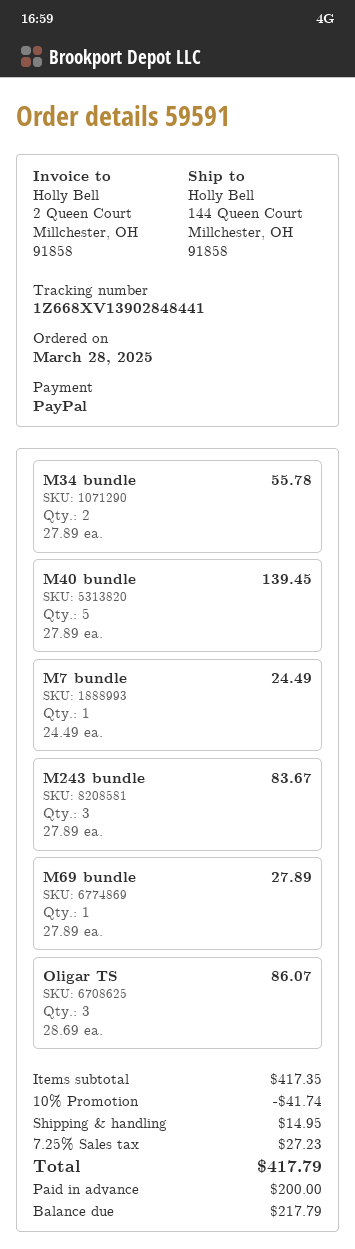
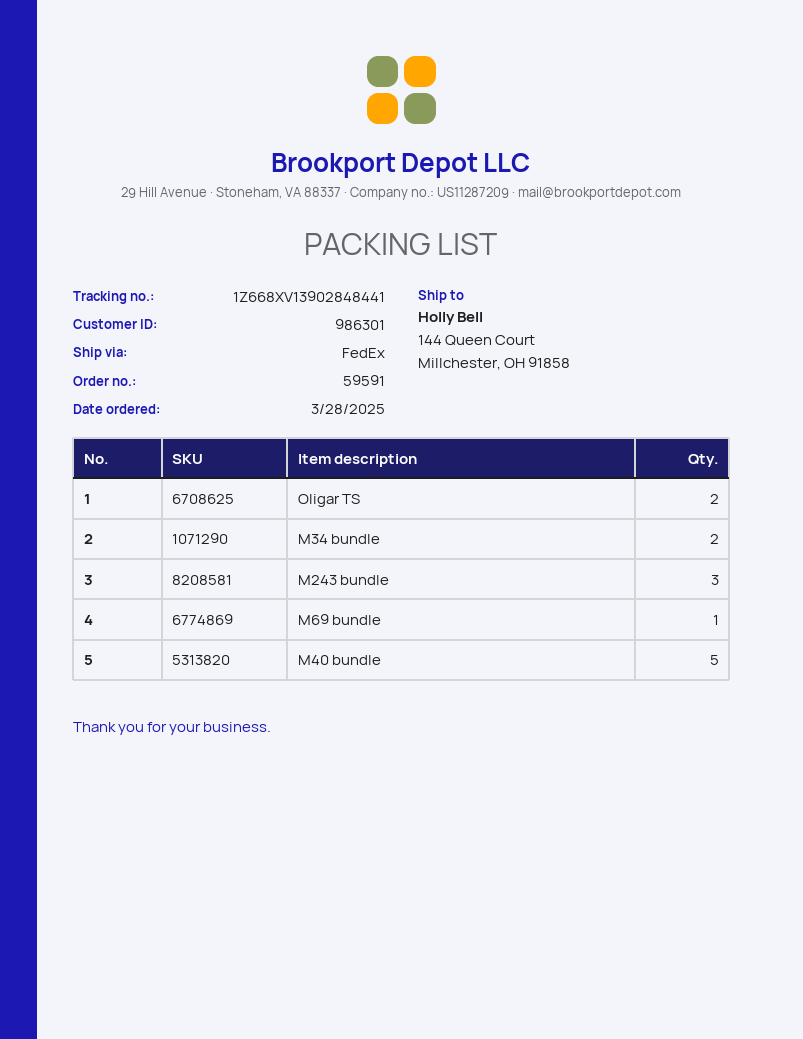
M7 bundle: 1 -> none
Oligar TS: 3 -> 2

